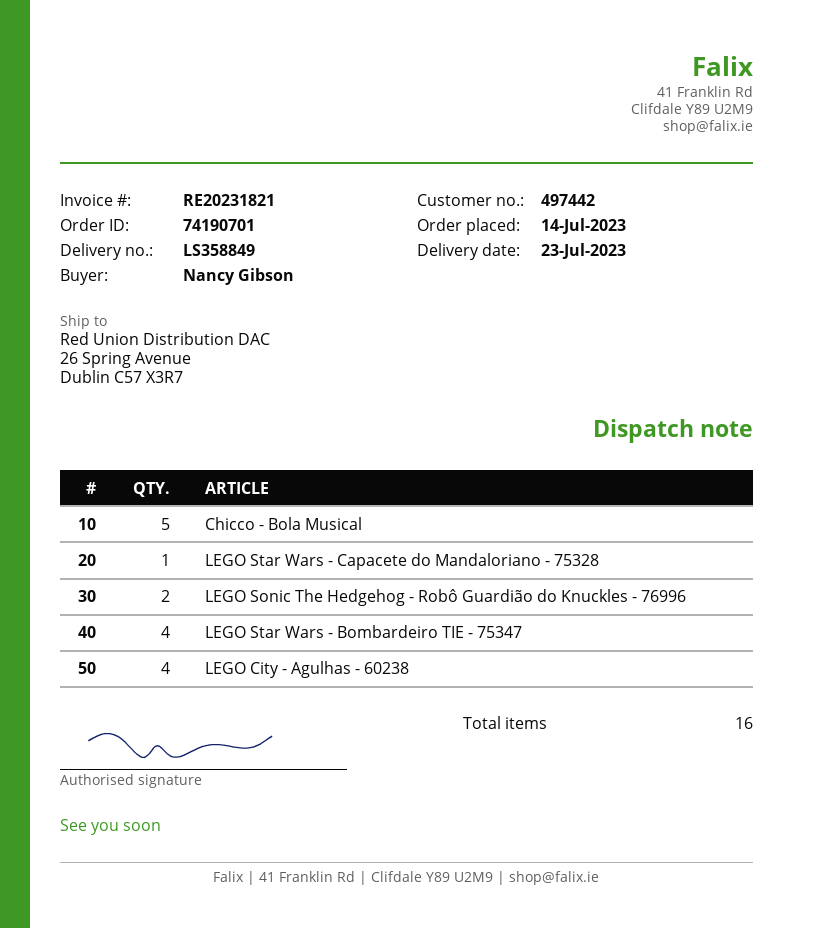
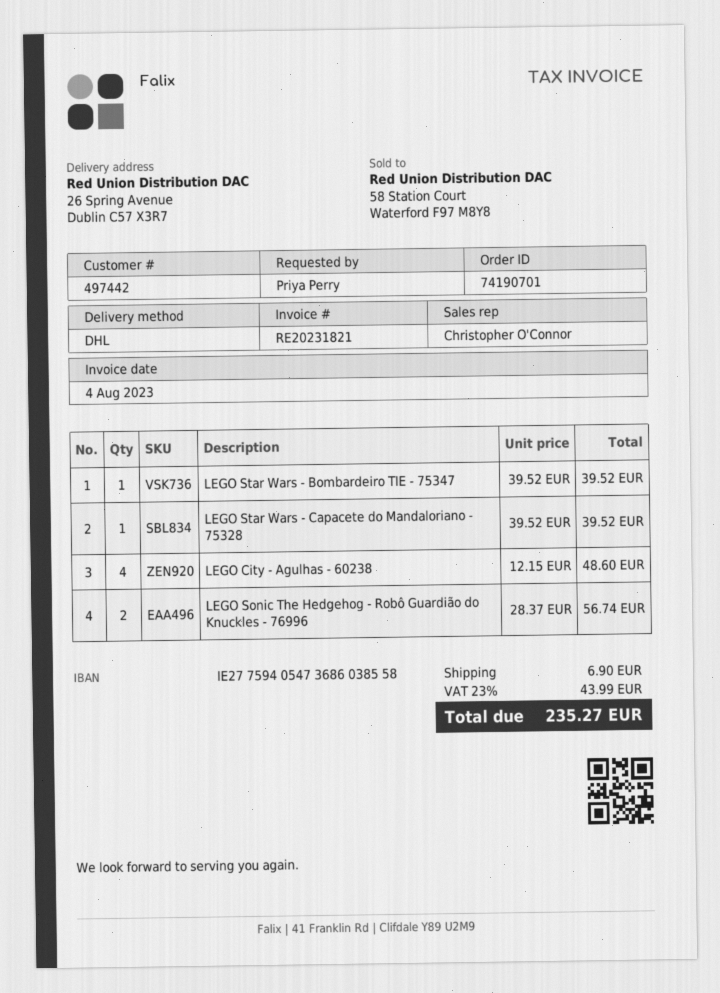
ordered by: Nancy Gibson -> Priya Perry
Chicco - Bola Musical: 5 -> none
LEGO Star Wars - Bombardeiro TIE - 75347: 4 -> 1

